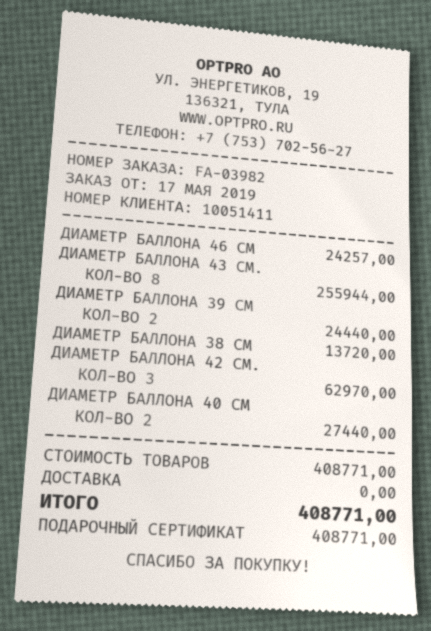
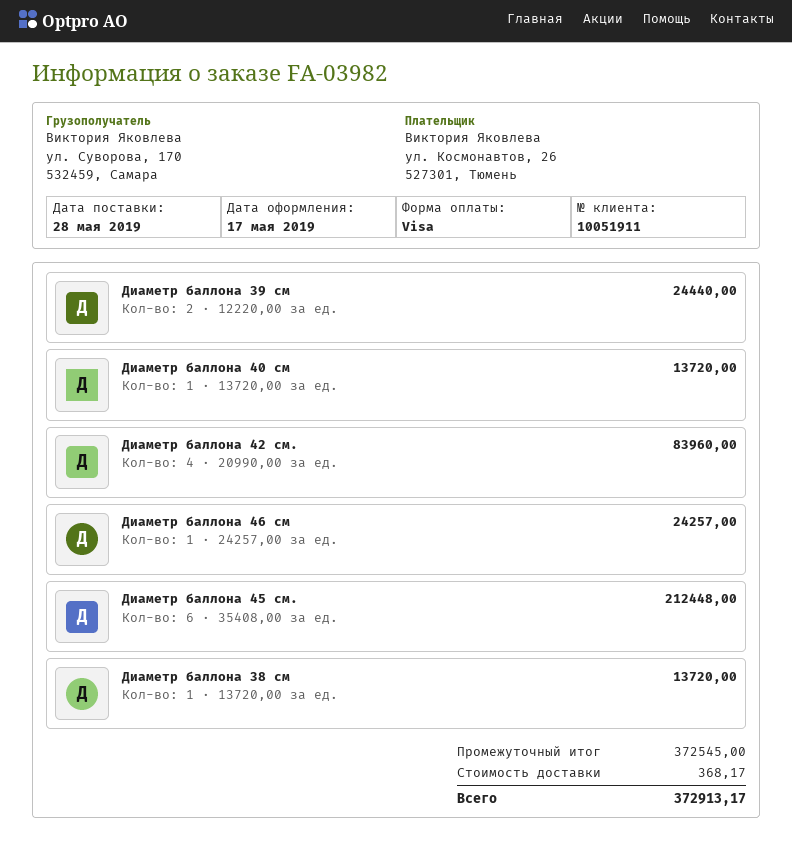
customer number: 10051411 -> 10051911
payment method: gift card -> Visa
ДИАМЕТР БАЛЛОНА 43 СМ.: 8 for 255944.00 -> none
ДИАМЕТР БАЛЛОНА 42 СМ.: 3 for 62970.00 -> 4 for 83960.00
ДИАМЕТР БАЛЛОНА 40 СМ: 2 for 27440.00 -> 1 for 13720.00
Диаметр баллона 45 см.: none -> 6 for 212448.00
subtotal: 408771.00 -> 372545.00
shipping: 0.00 -> 368.17
total: 408771.00 -> 372913.17

